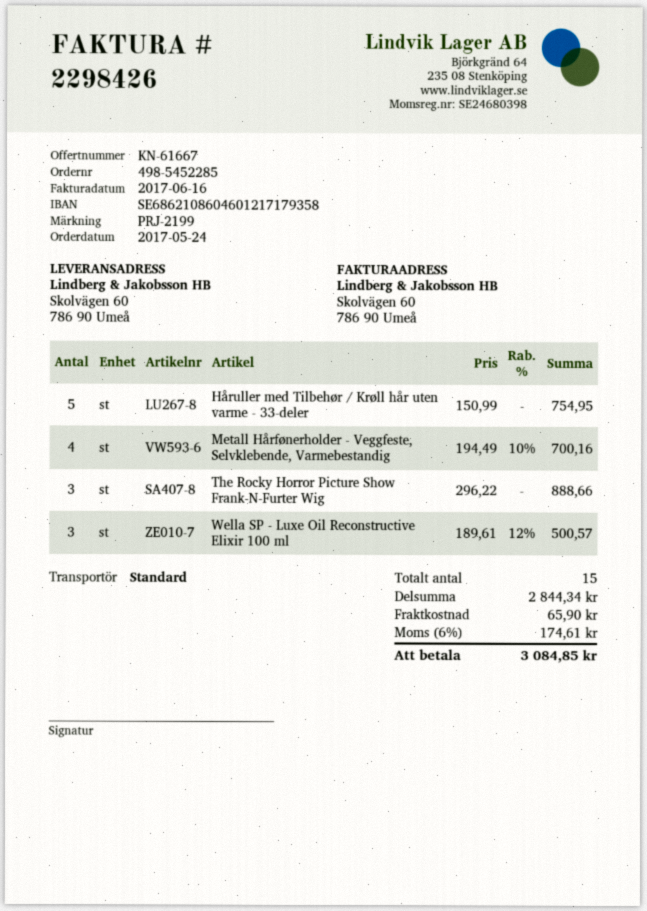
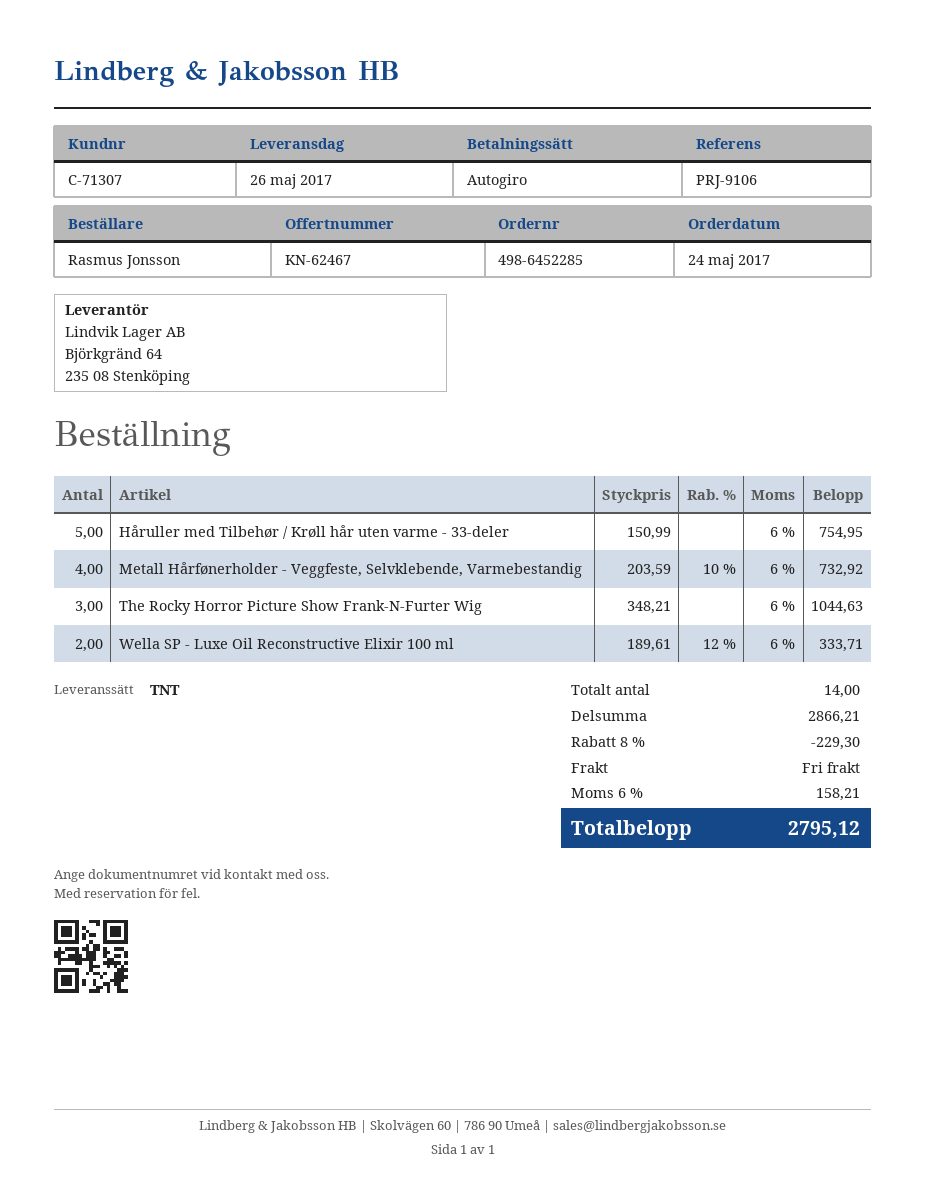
quote number: KN-61667 -> KN-62467
order number: 498-5452285 -> 498-6452285
reference: PRJ-2199 -> PRJ-9106
shipping method: standard -> TNT
Metall Hårfønerholder - Veggfeste, Selvklebende, Varmebestandig: 4 x 194.49 - 10% = 700.16 -> 4 x 203.59 - 10% = 732.92
The Rocky Horror Picture Show Frank-N-Furter Wig: 3 x 296.22 = 888.66 -> 3 x 348.21 = 1044.63
Wella SP - Luxe Oil Reconstructive Elixir 100 ml: 3 x 189.61 - 12% = 500.57 -> 2 x 189.61 - 12% = 333.71
total quantity: 15 -> 14
subtotal: 2844.34 -> 2866.21
discount: none -> 8% = 229.30
shipping: 65.90 -> 0.00
tax: 6% = 174.61 -> 6% = 158.21
total: 3084.85 -> 2795.12

